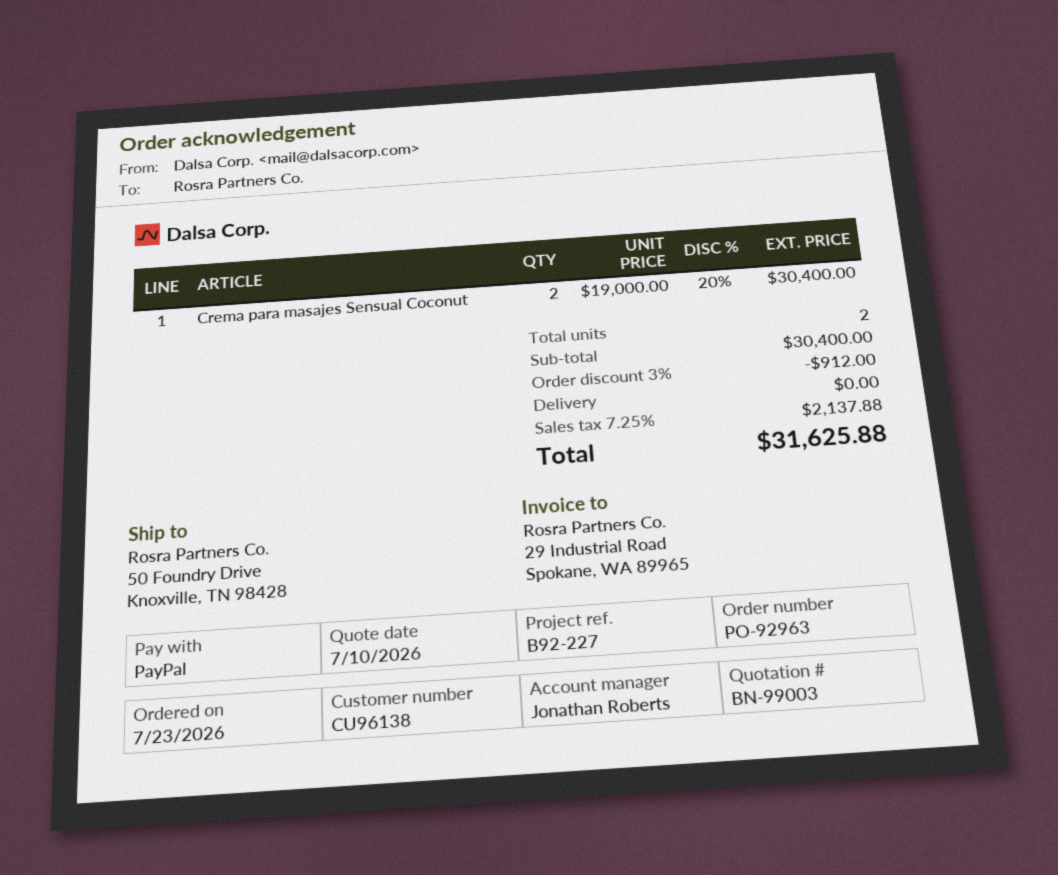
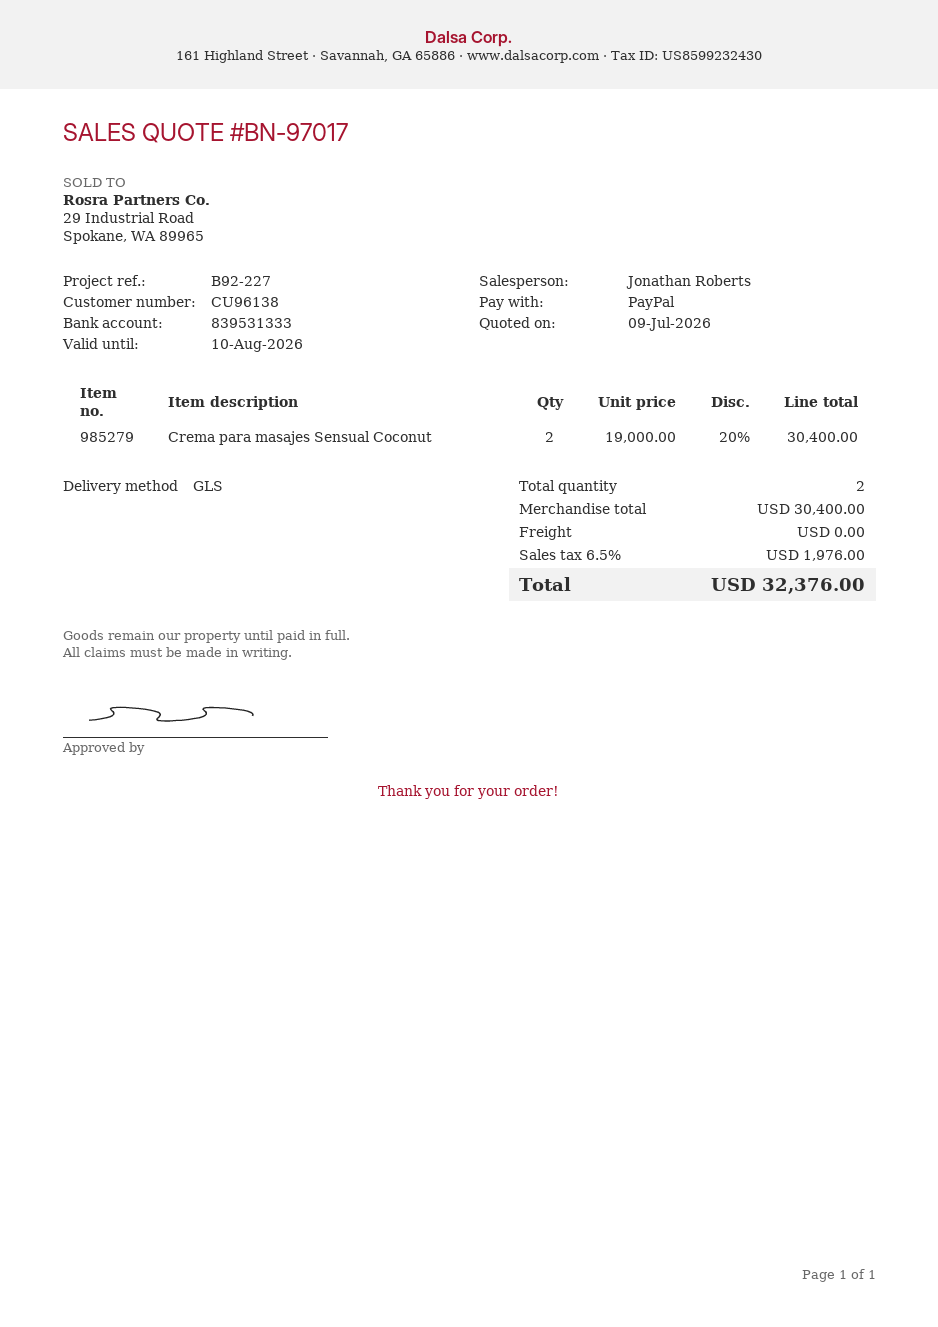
quote number: BN-99003 -> BN-97017
quote date: 2026-07-10 -> 2026-07-09
discount: 3% = 912.00 -> none
tax: 7.25% = 2137.88 -> 6.5% = 1976.00
total: 31625.88 -> 32376.00

